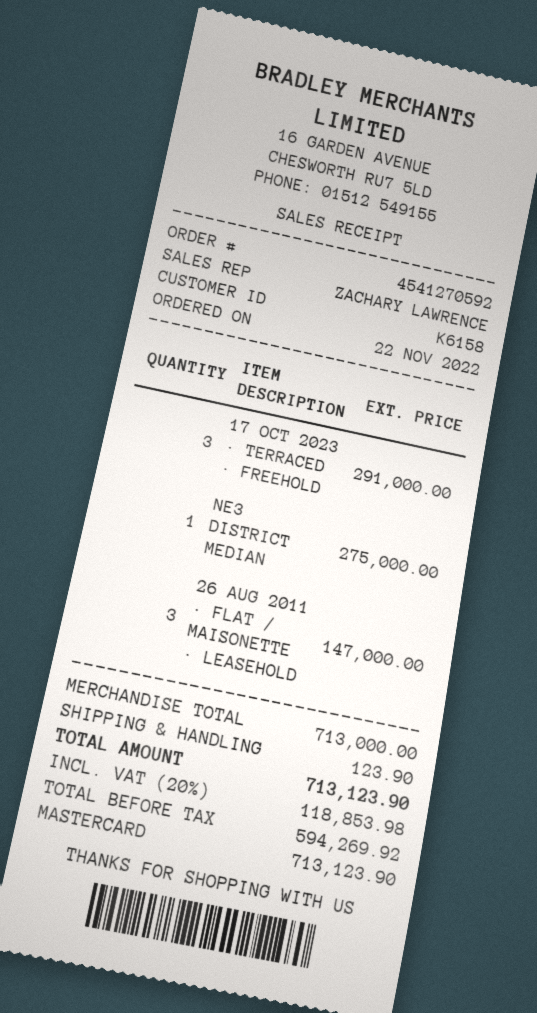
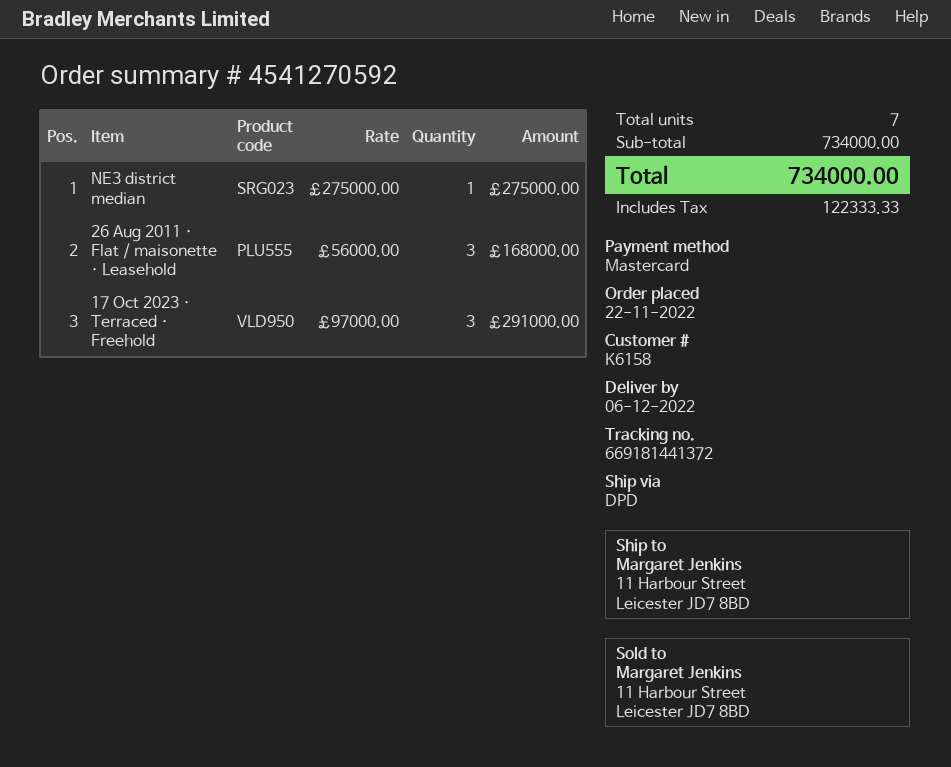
26 AUG 2011 · FLAT / MAISONETTE · LEASEHOLD: 3 for 147000.00 -> 3 for 168000.00
subtotal: 713000.00 -> 734000.00
shipping: 123.90 -> none
tax: 118853.98 -> 122333.33
total: 713123.90 -> 734000.00

